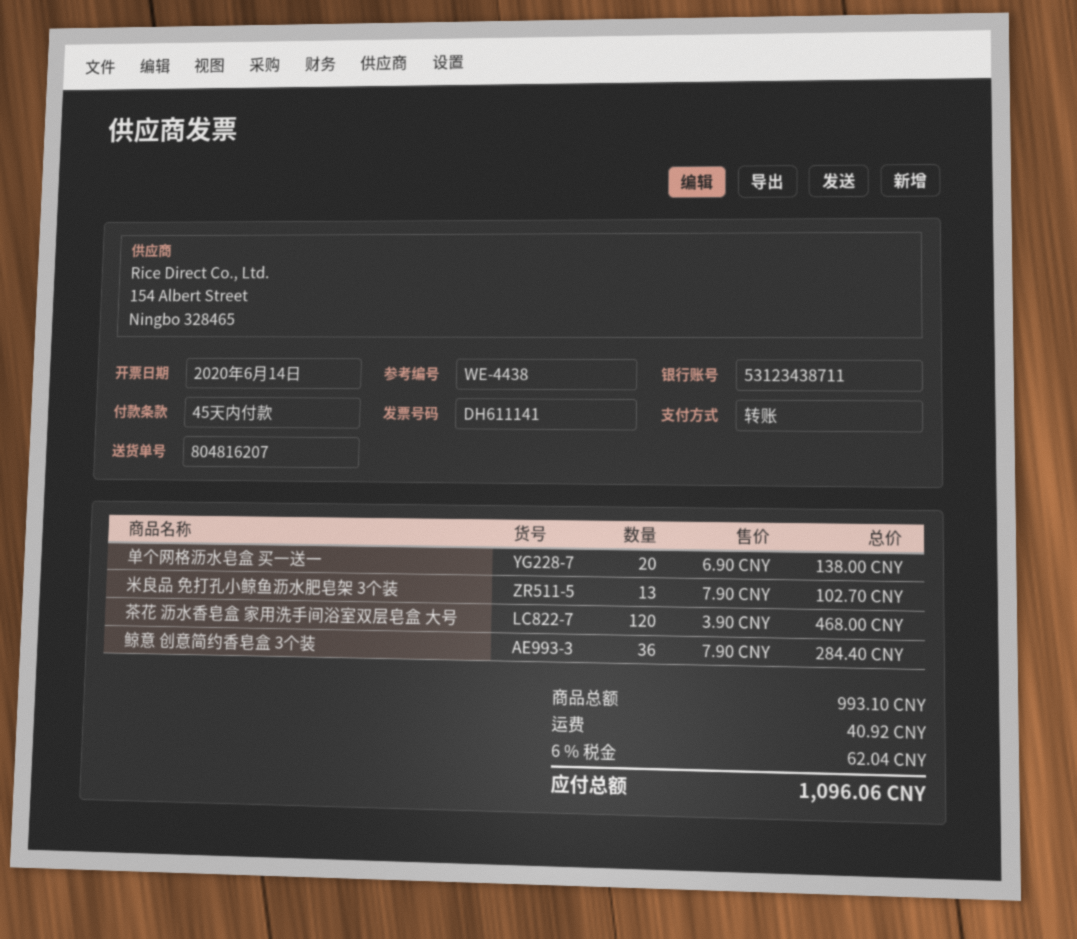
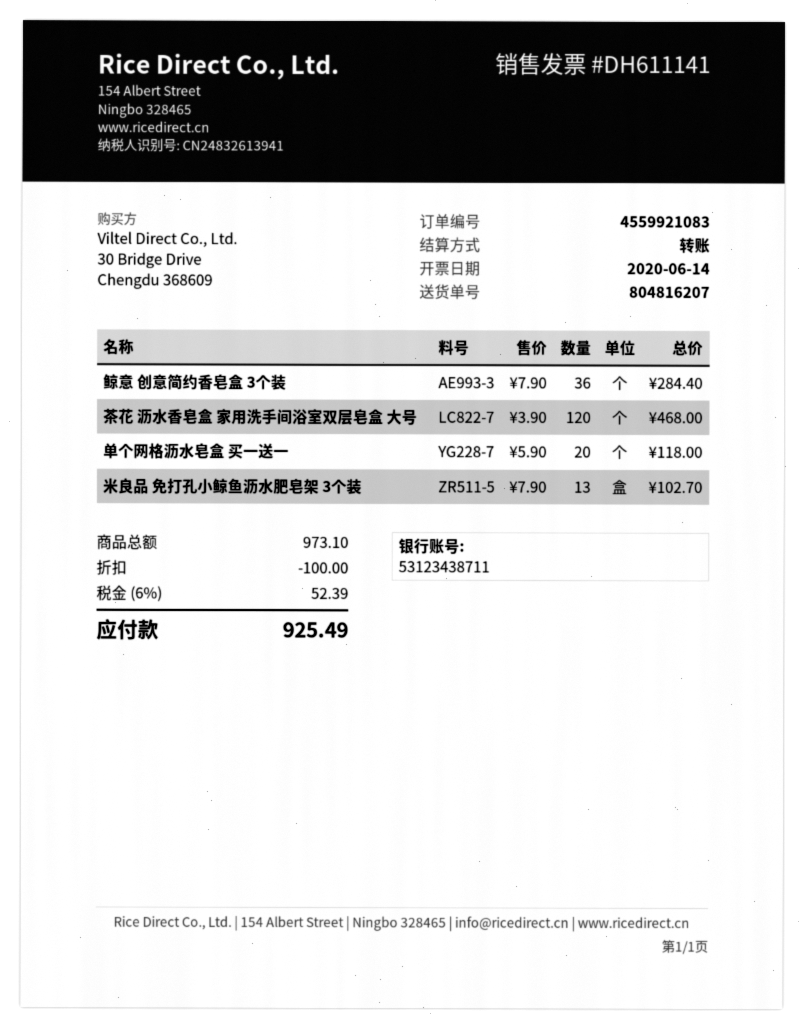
单个网格沥水皂盒 买一送一: 20 x 6.90 = 138.00 -> 20 x 5.90 = 118.00
subtotal: 993.10 -> 973.10
discount: none -> 100.00
shipping: 40.92 -> none
tax: 6% = 62.04 -> 6% = 52.39
total: 1096.06 -> 925.49

